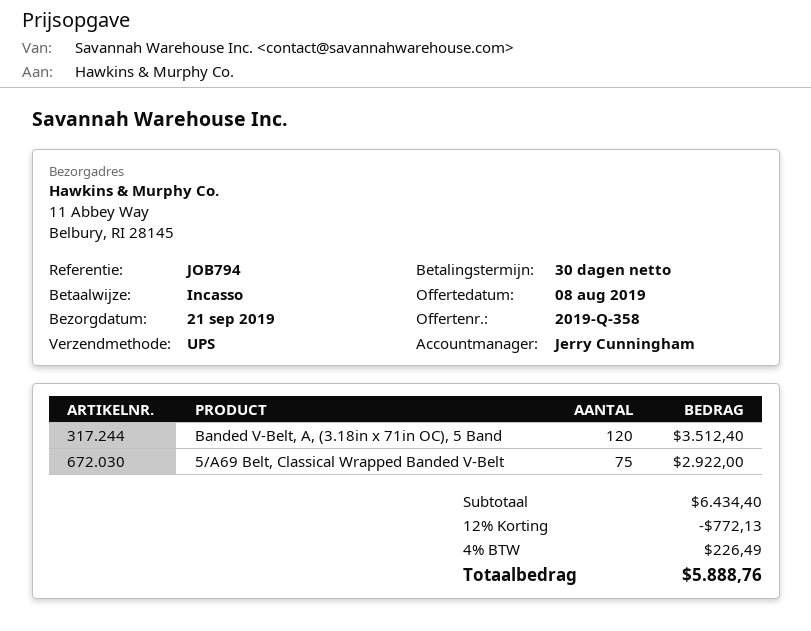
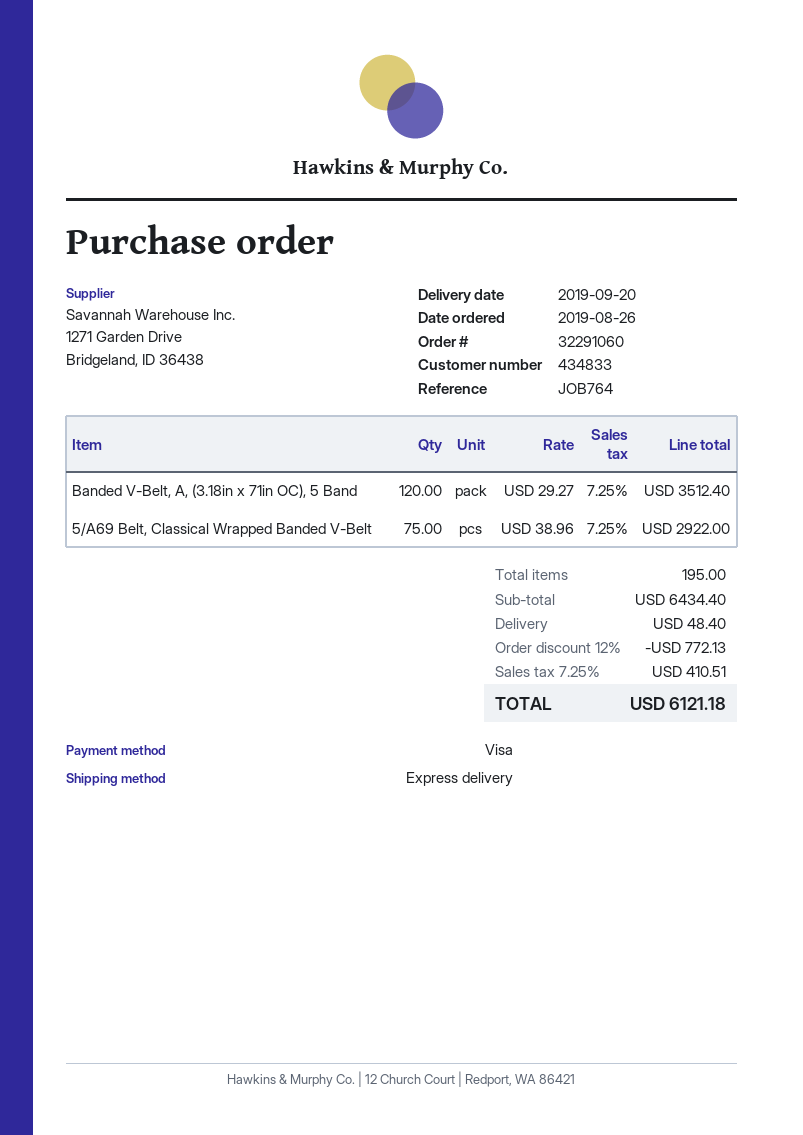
delivery date: 2019-09-21 -> 2019-09-20
reference: JOB794 -> JOB764
payment method: direct debit -> Visa
shipping method: UPS -> express
shipping: none -> 48.40
tax: 4% = 226.49 -> 7.25% = 410.51
total: 5888.76 -> 6121.18

